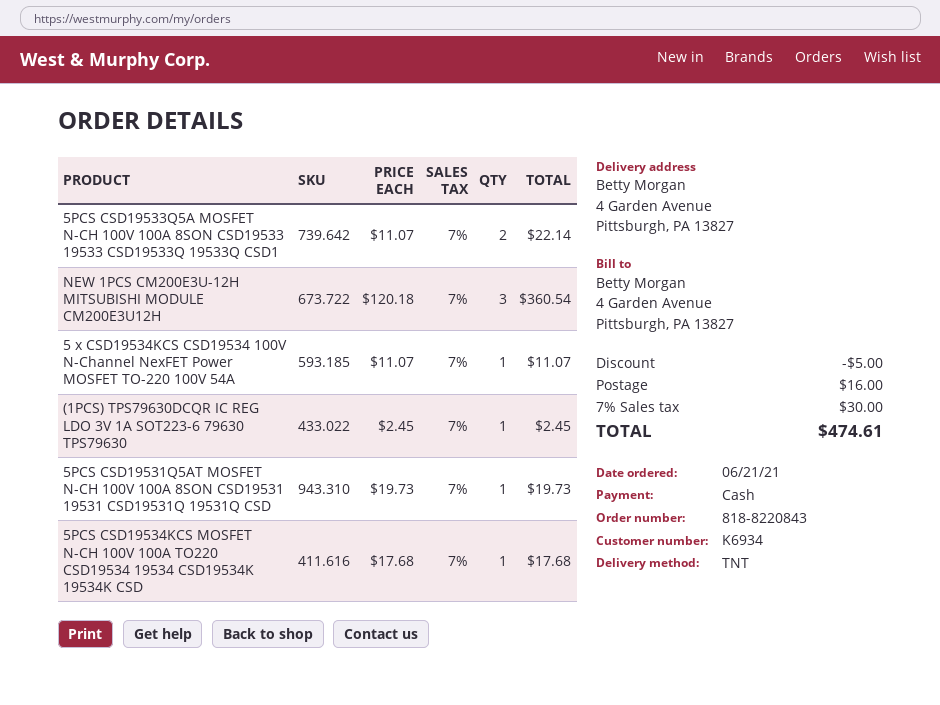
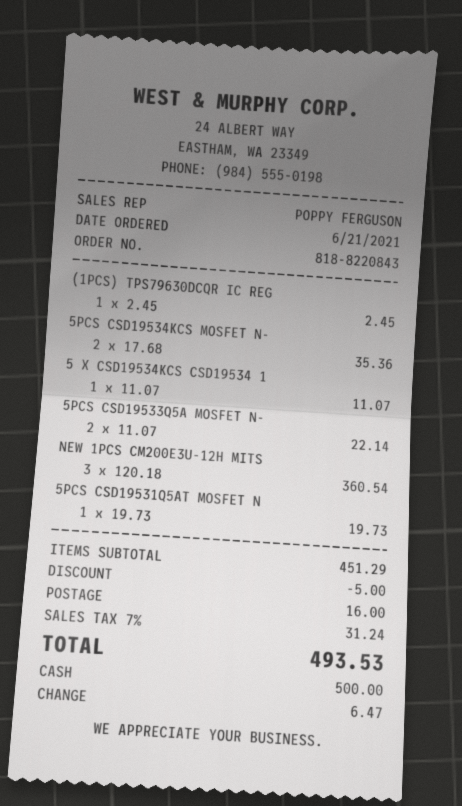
5PCS CSD19534KCS MOSFET N-CH 100V 100A TO220 CSD19534 19534 CSD19534K 19534K CSD: 1 x 17.68 = 17.68 -> 2 x 17.68 = 35.36
tax: 7% = 30.00 -> 7% = 31.24
total: 474.61 -> 493.53

